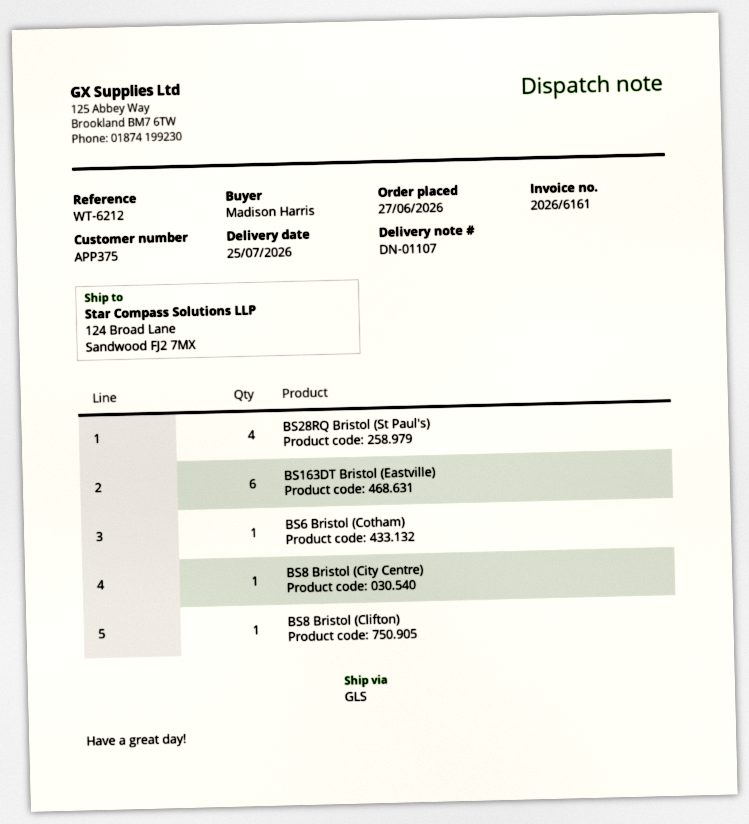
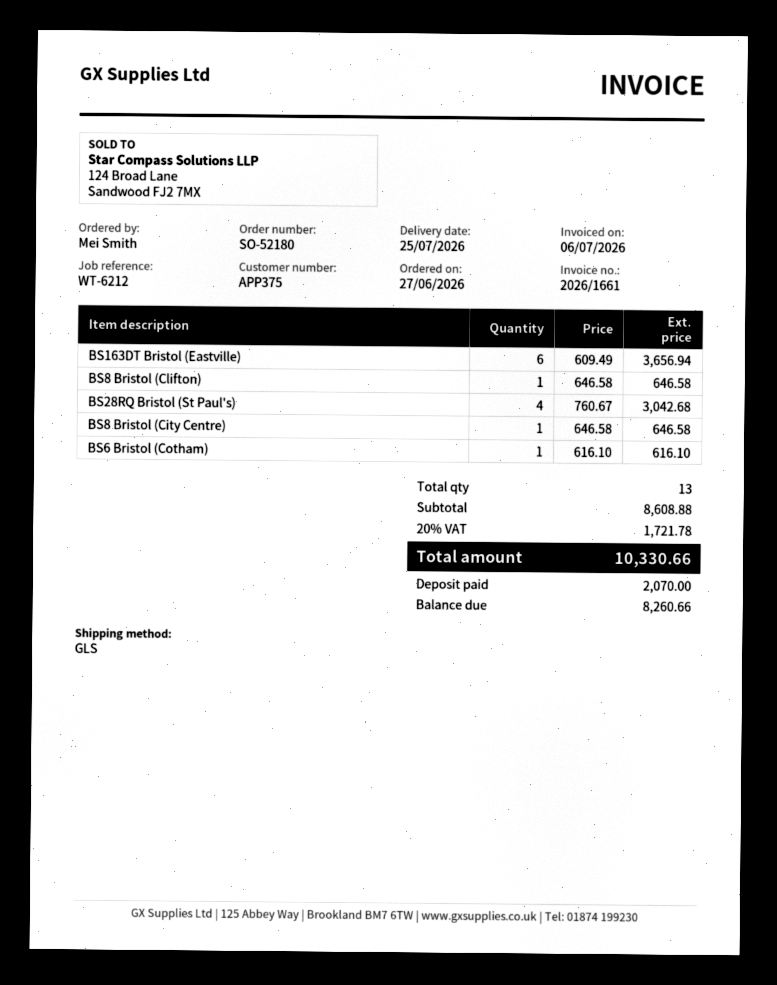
invoice number: 2026/6161 -> 2026/1661
ordered by: Madison Harris -> Mei Smith

